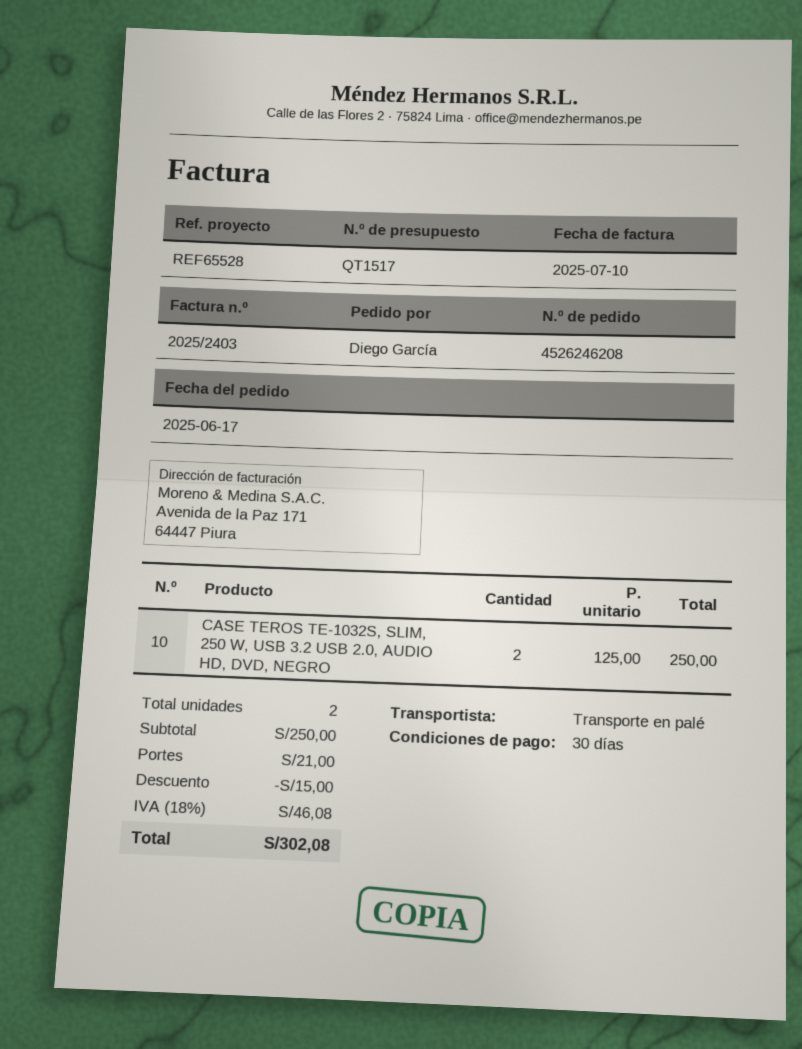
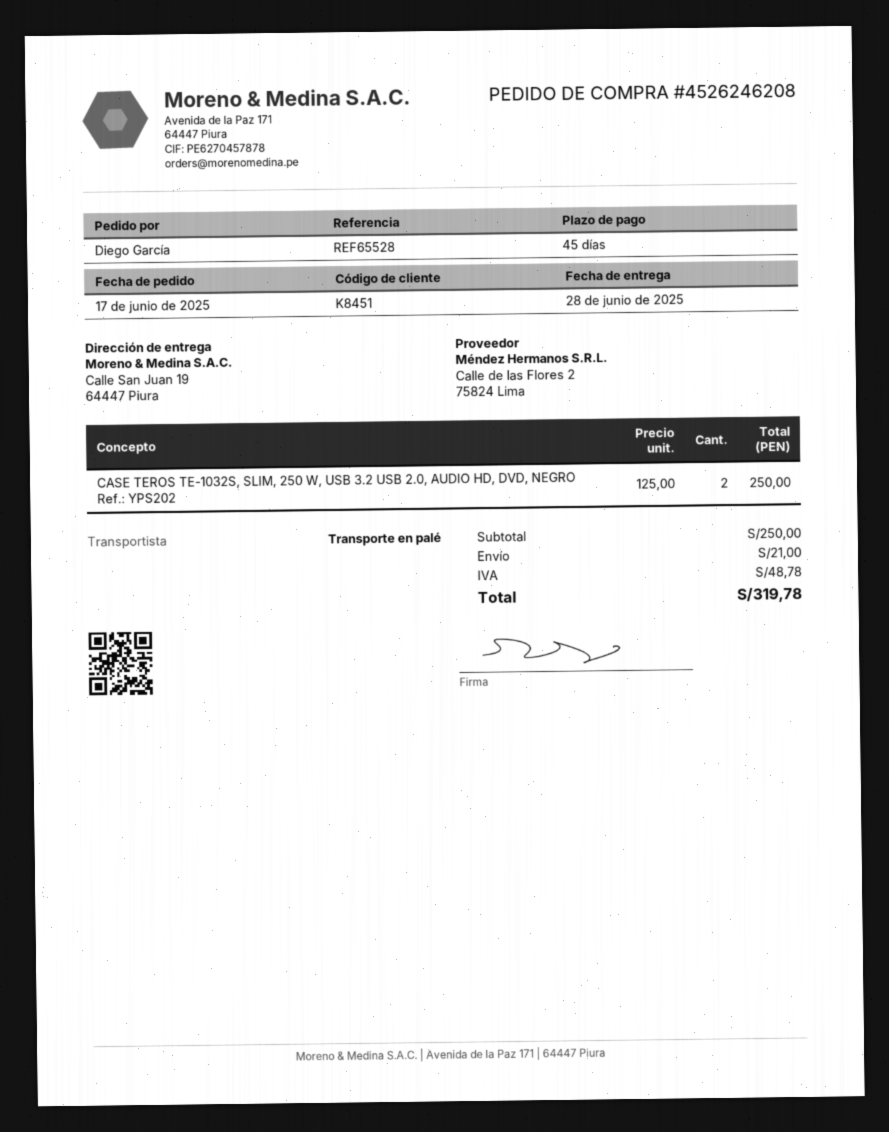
payment terms: 30 days -> 45 days
discount: 15.00 -> none
tax: 46.08 -> 48.78
total: 302.08 -> 319.78

